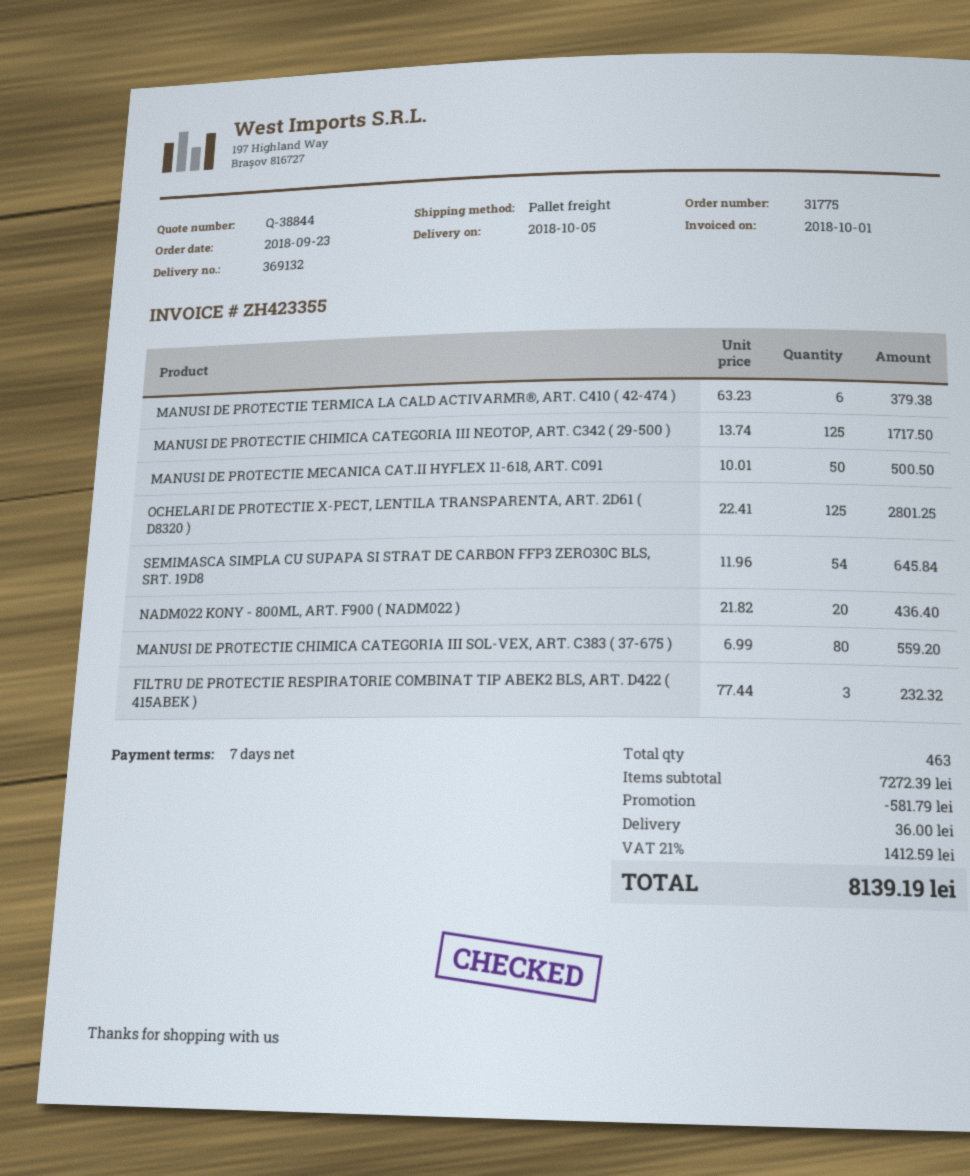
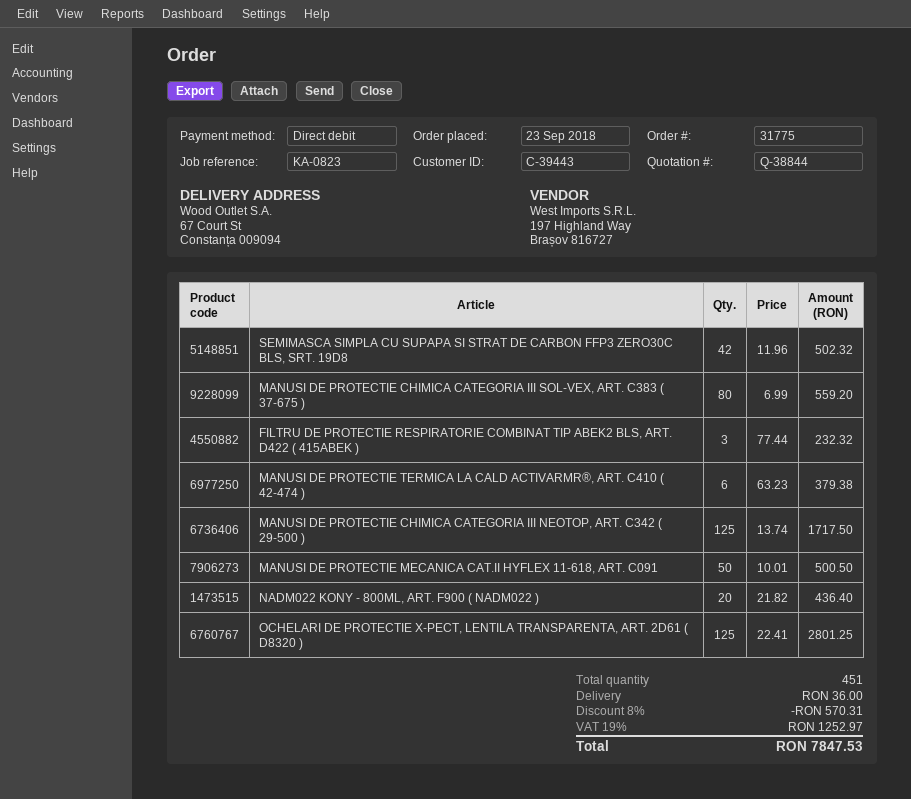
SEMIMASCA SIMPLA CU SUPAPA SI STRAT DE CARBON FFP3 ZERO30C BLS, SRT. 19D8: 54 x 11.96 = 645.84 -> 42 x 11.96 = 502.32
total quantity: 463 -> 451
discount: 581.79 -> 570.31
tax: 21% = 1412.59 -> 19% = 1252.97
total: 8139.19 -> 7847.53

